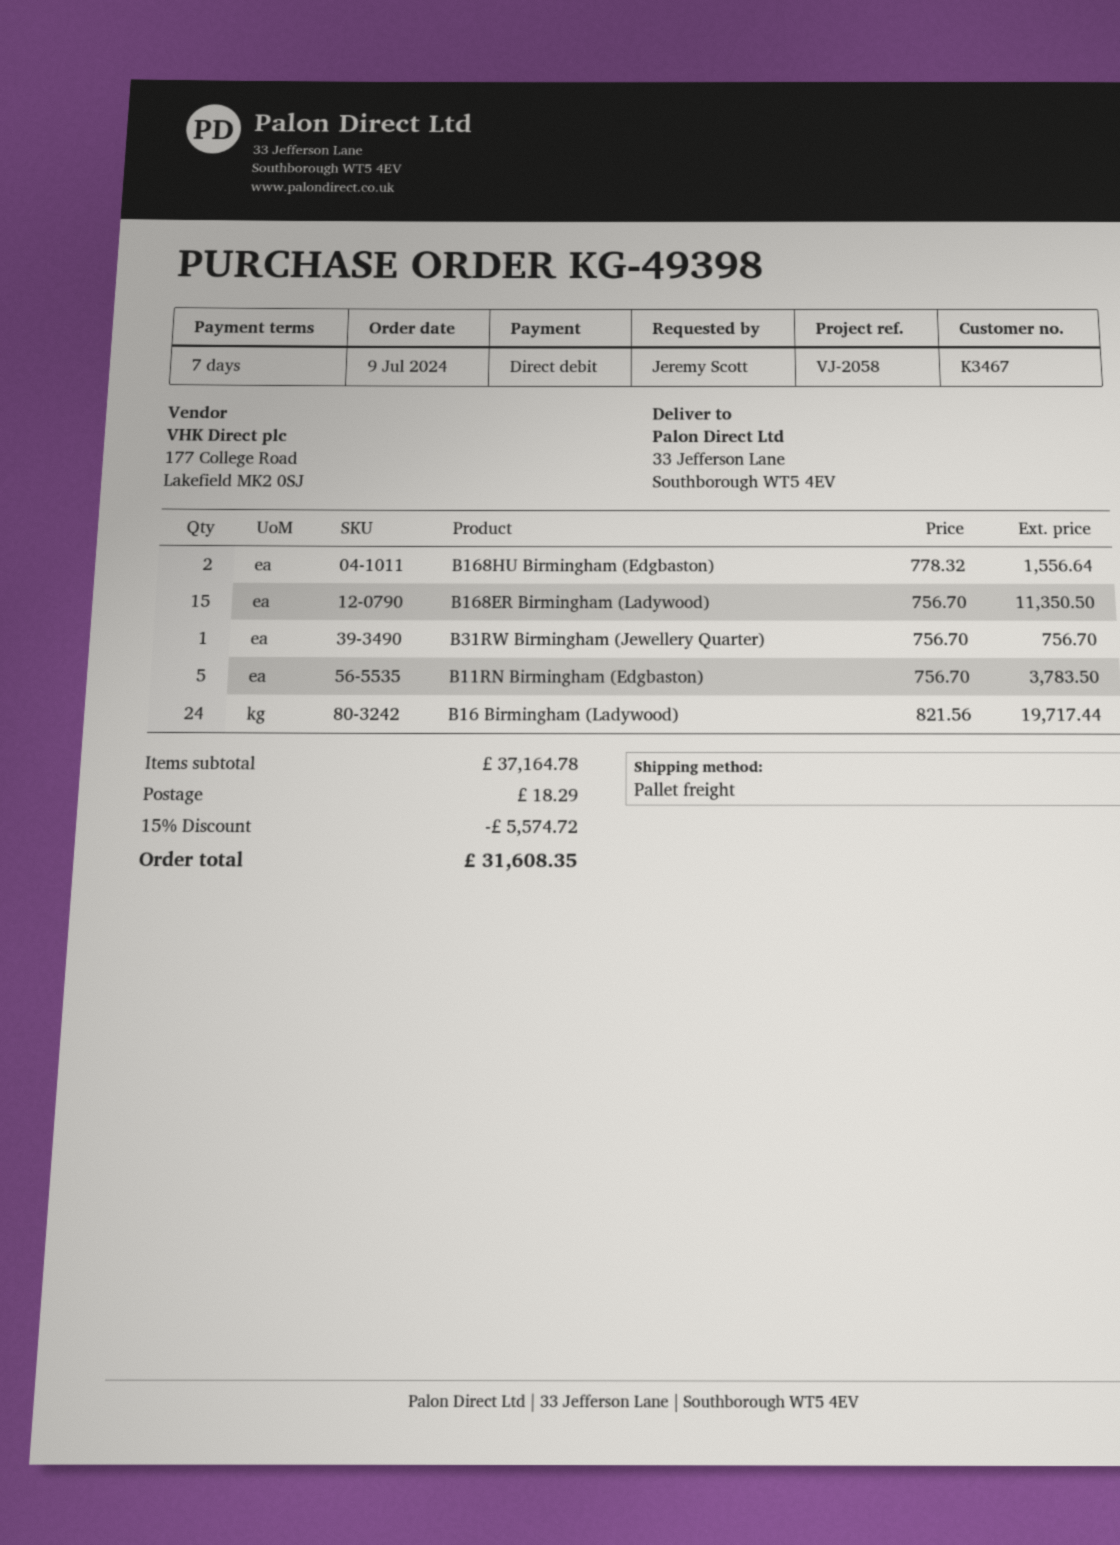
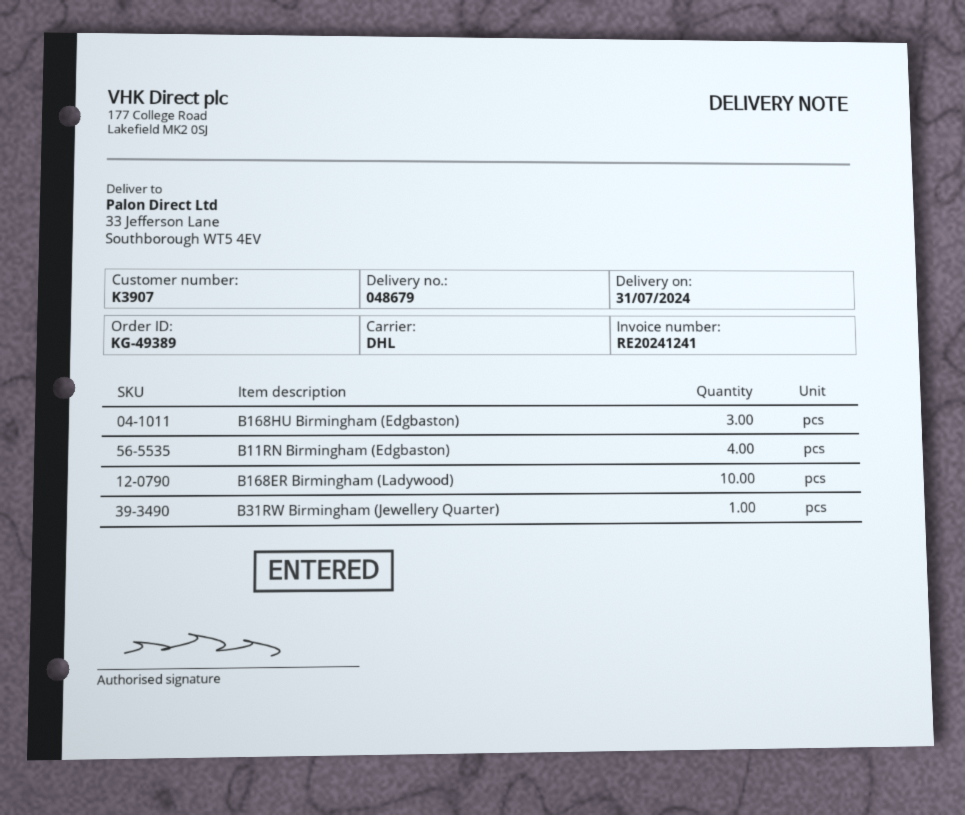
order number: KG-49398 -> KG-49389
customer number: K3467 -> K3907
shipping method: pallet freight -> DHL
B168HU Birmingham (Edgbaston): 2 -> 3
B168ER Birmingham (Ladywood): 15 -> 10
B11RN Birmingham (Edgbaston): 5 -> 4
B16 Birmingham (Ladywood): 24 -> none

